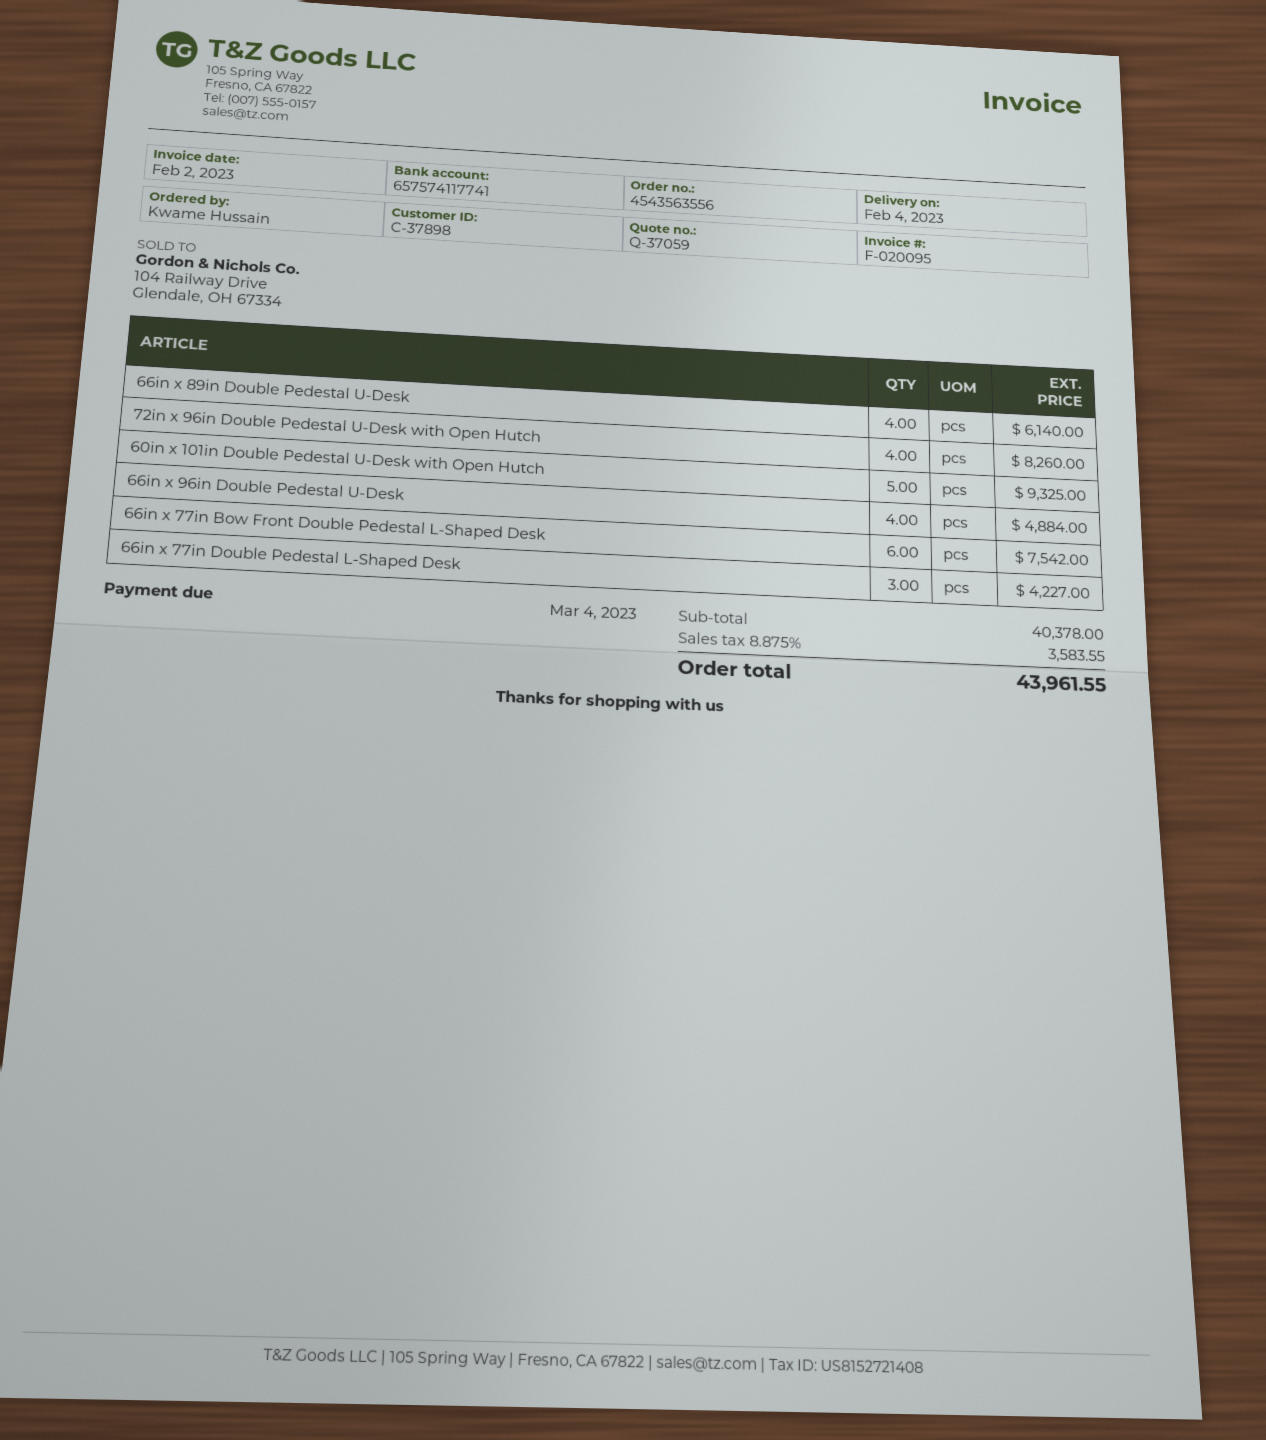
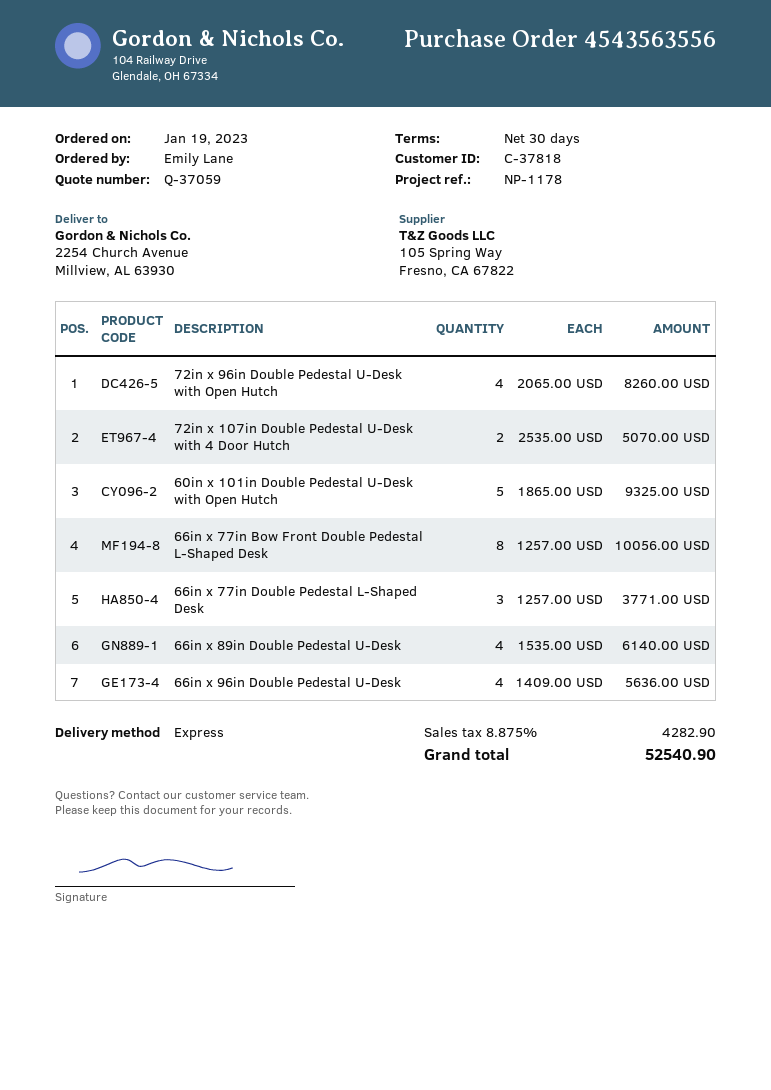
customer number: C-37898 -> C-37818
ordered by: Kwame Hussain -> Emily Lane
66in x 96in Double Pedestal U-Desk: 4 for 4884.00 -> 4 for 5636.00
66in x 77in Bow Front Double Pedestal L-Shaped Desk: 6 for 7542.00 -> 8 for 10056.00
66in x 77in Double Pedestal L-Shaped Desk: 3 for 4227.00 -> 3 for 3771.00
72in x 107in Double Pedestal U-Desk with 4 Door Hutch: none -> 2 for 5070.00
tax: 8.875% = 3583.55 -> 8.875% = 4282.90
total: 43961.55 -> 52540.90

